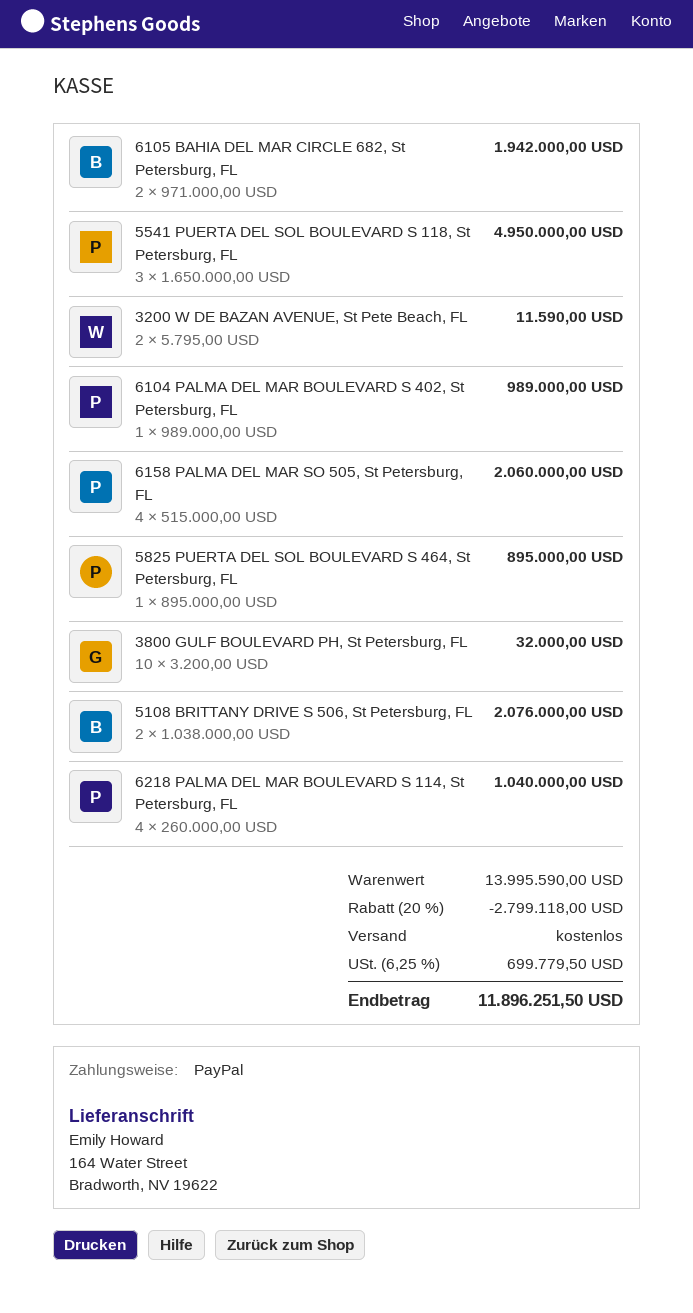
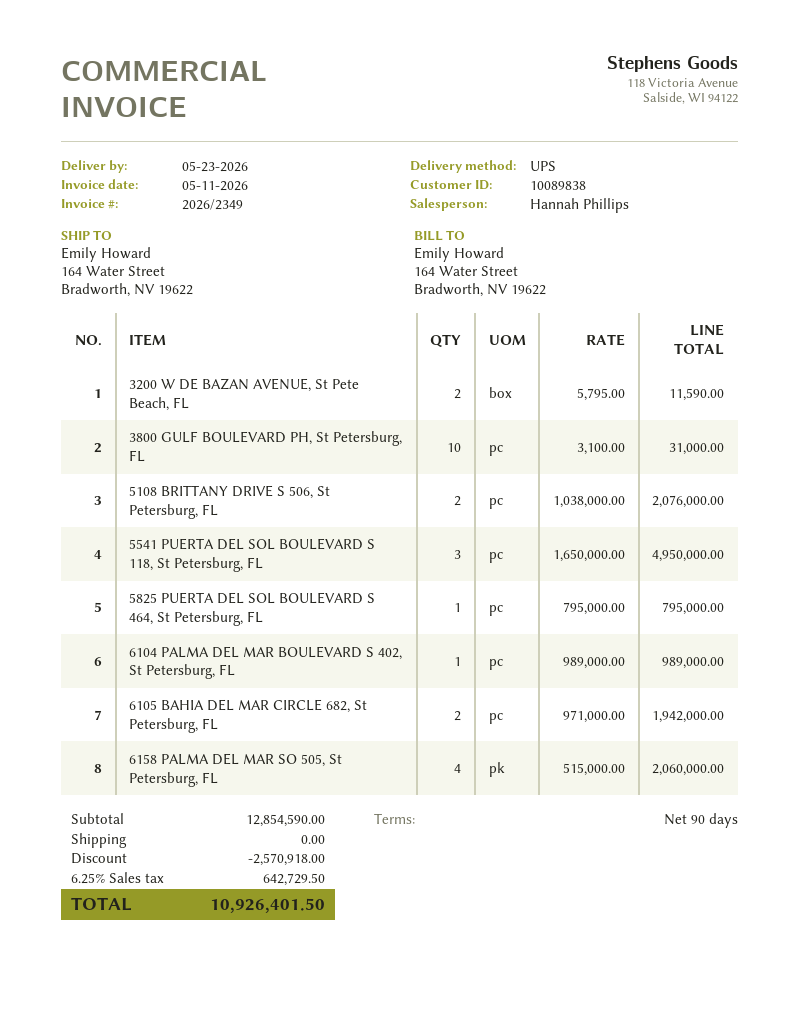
5825 PUERTA DEL SOL BOULEVARD S 464, St Petersburg, FL: 1 x 895000.00 = 895000.00 -> 1 x 795000.00 = 795000.00
3800 GULF BOULEVARD PH, St Petersburg, FL: 10 x 3200.00 = 32000.00 -> 10 x 3100.00 = 31000.00
6218 PALMA DEL MAR BOULEVARD S 114, St Petersburg, FL: 4 x 260000.00 = 1040000.00 -> none
subtotal: 13995590.00 -> 12854590.00
discount: 2799118.00 -> 2570918.00
tax: 6.25% = 699779.50 -> 6.25% = 642729.50
total: 11896251.50 -> 10926401.50

